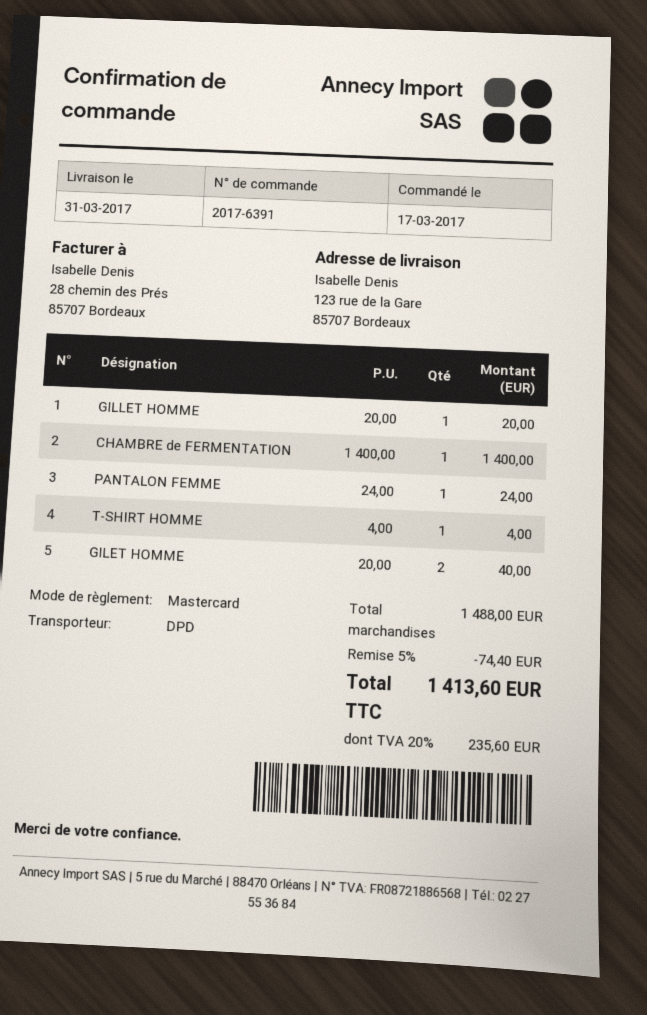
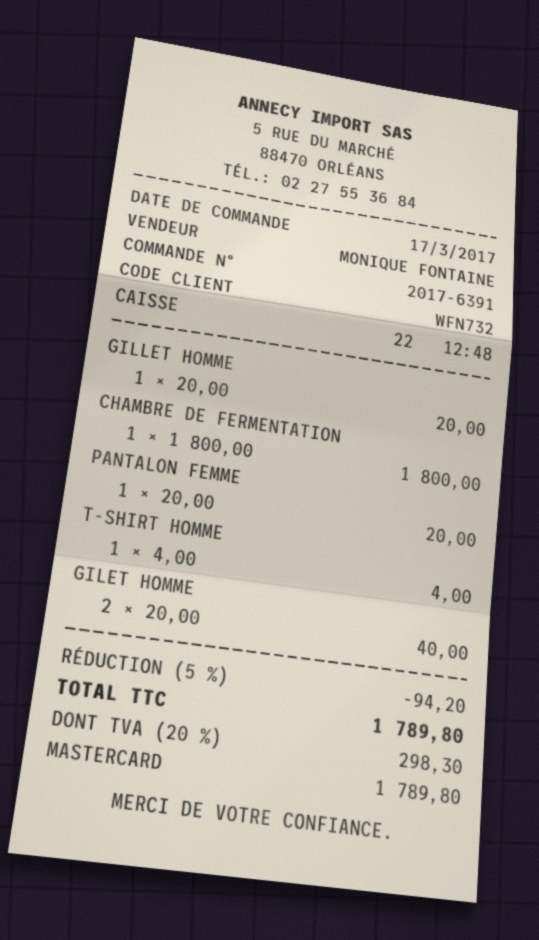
CHAMBRE de FERMENTATION: 1 x 1400.00 = 1400.00 -> 1 x 1800.00 = 1800.00
PANTALON FEMME: 1 x 24.00 = 24.00 -> 1 x 20.00 = 20.00
discount: 5% = 74.40 -> 5% = 94.20
tax: 20% = 235.60 -> 20% = 298.30
total: 1413.60 -> 1789.80

